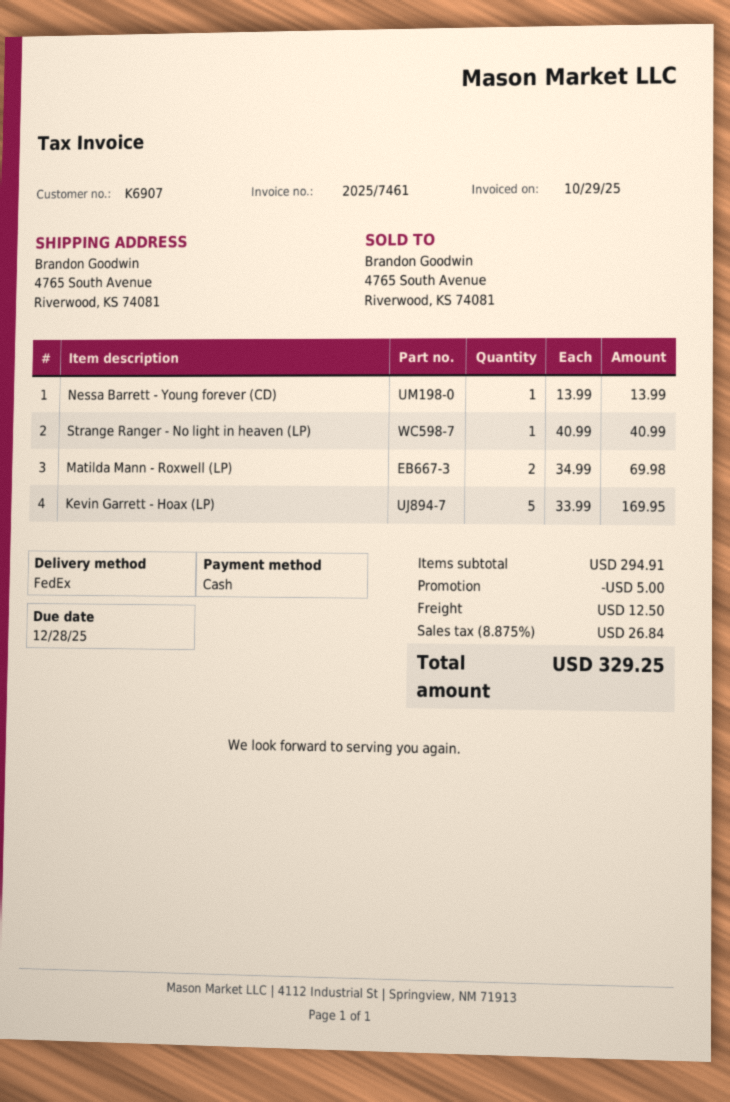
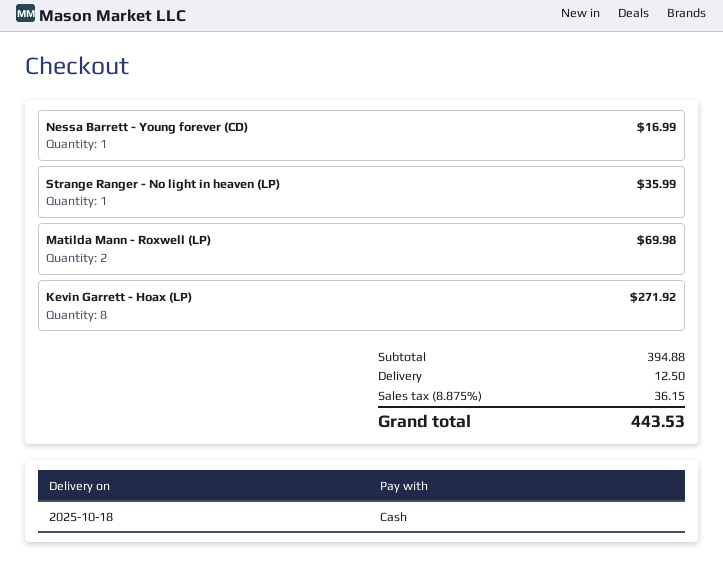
Nessa Barrett - Young forever (CD): 1 for 13.99 -> 1 for 16.99
Strange Ranger - No light in heaven (LP): 1 for 40.99 -> 1 for 35.99
Kevin Garrett - Hoax (LP): 5 for 169.95 -> 8 for 271.92
subtotal: 294.91 -> 394.88
discount: 5.00 -> none
tax: 8.875% = 26.84 -> 8.875% = 36.15
total: 329.25 -> 443.53

